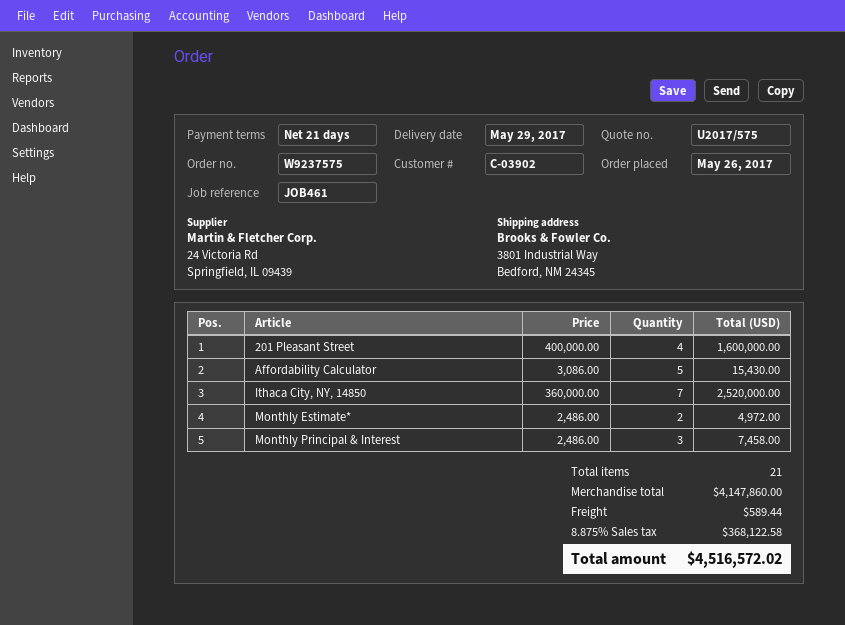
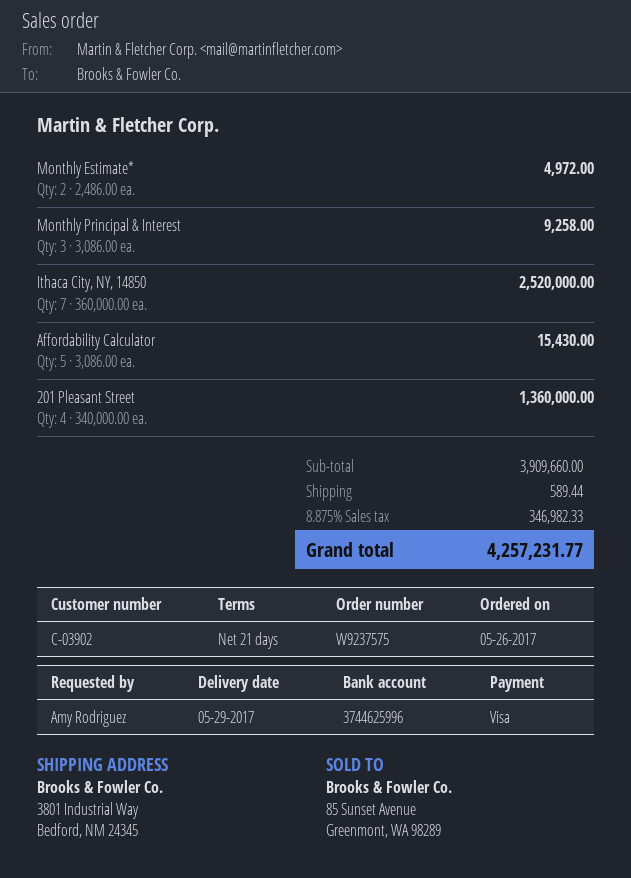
201 Pleasant Street: 4 x 400000.00 = 1600000.00 -> 4 x 340000.00 = 1360000.00
Monthly Principal & Interest: 3 x 2486.00 = 7458.00 -> 3 x 3086.00 = 9258.00
subtotal: 4147860.00 -> 3909660.00
tax: 8.875% = 368122.58 -> 8.875% = 346982.33
total: 4516572.02 -> 4257231.77

